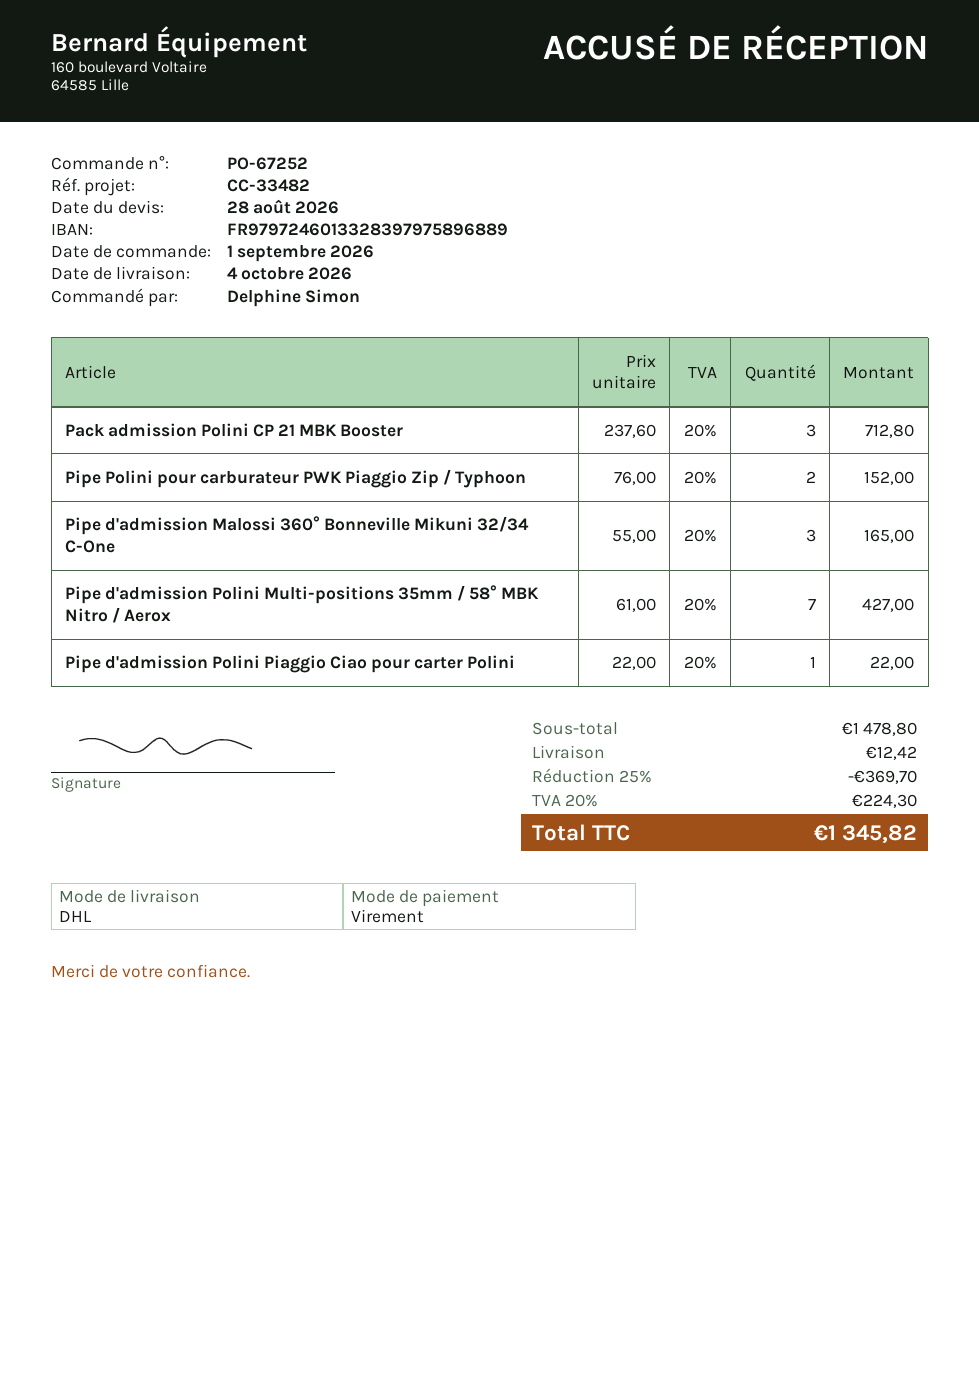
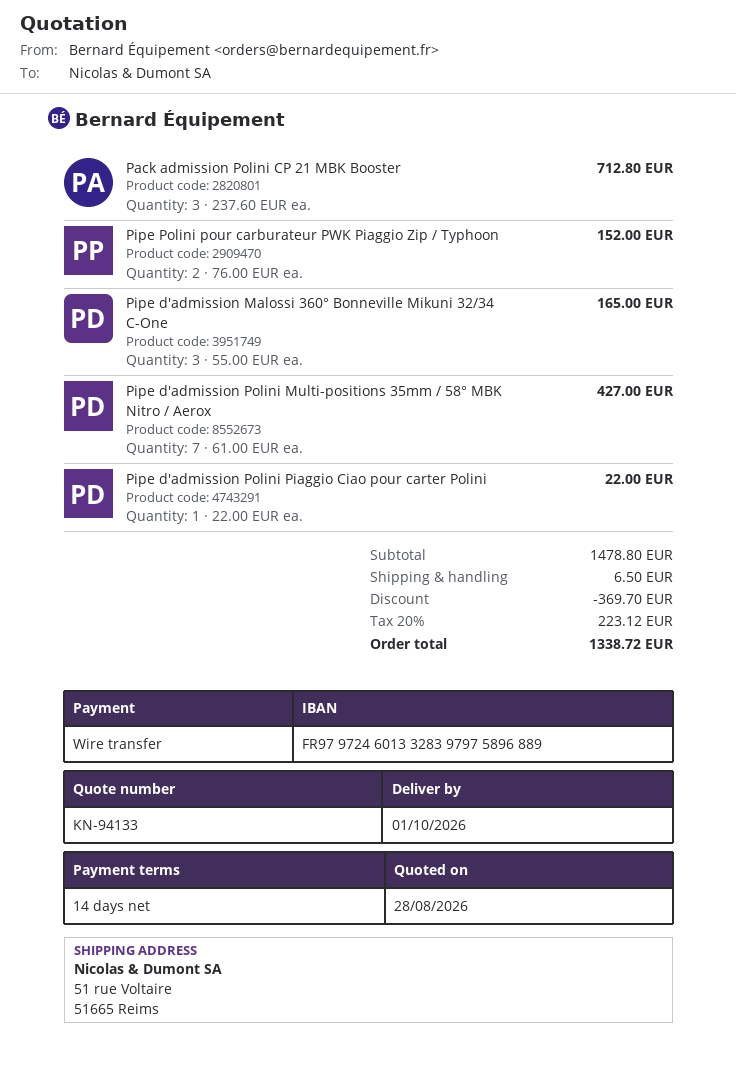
delivery date: 2026-10-04 -> 2026-10-01
shipping: 12.42 -> 6.50
tax: 20% = 224.30 -> 20% = 223.12
total: 1345.82 -> 1338.72

